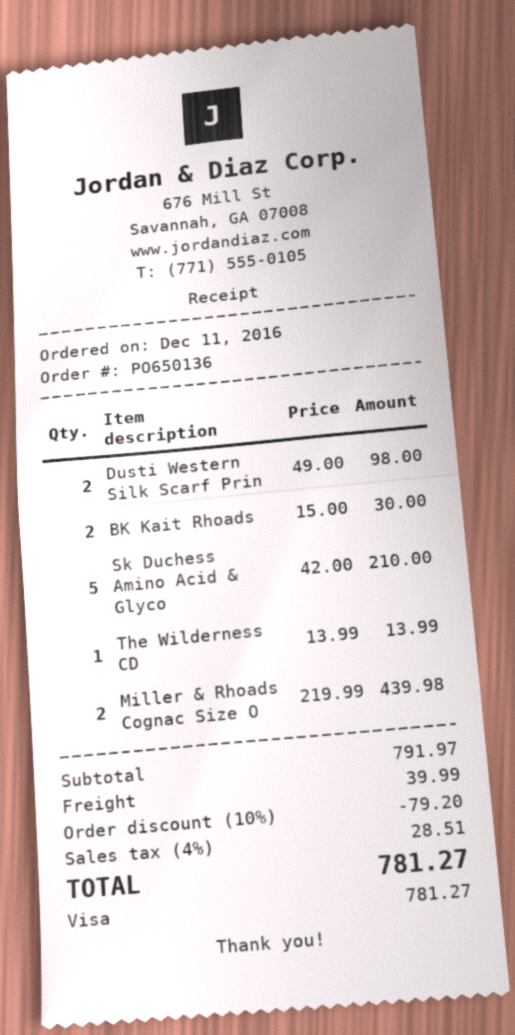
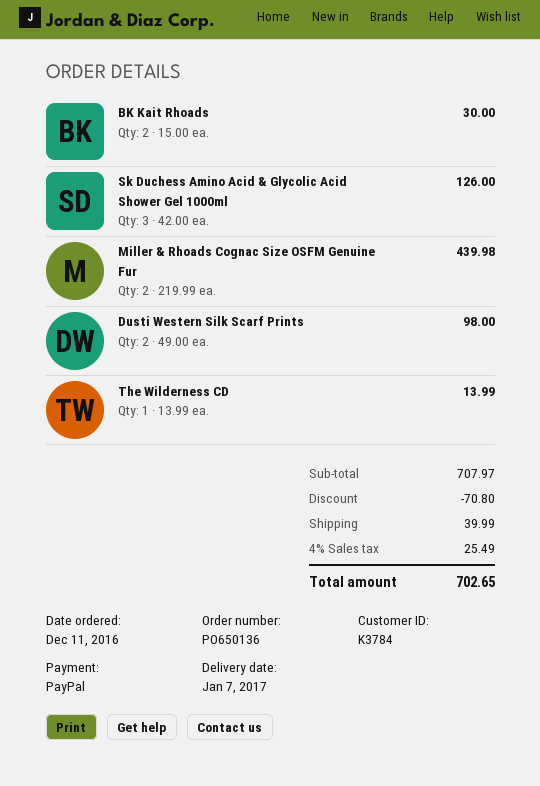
payment method: Visa -> PayPal
Sk Duchess Amino Acid & Glyco: 5 x 42.00 = 210.00 -> 3 x 42.00 = 126.00
subtotal: 791.97 -> 707.97
discount: 79.20 -> 70.80
tax: 4% = 28.51 -> 4% = 25.49
total: 781.27 -> 702.65

